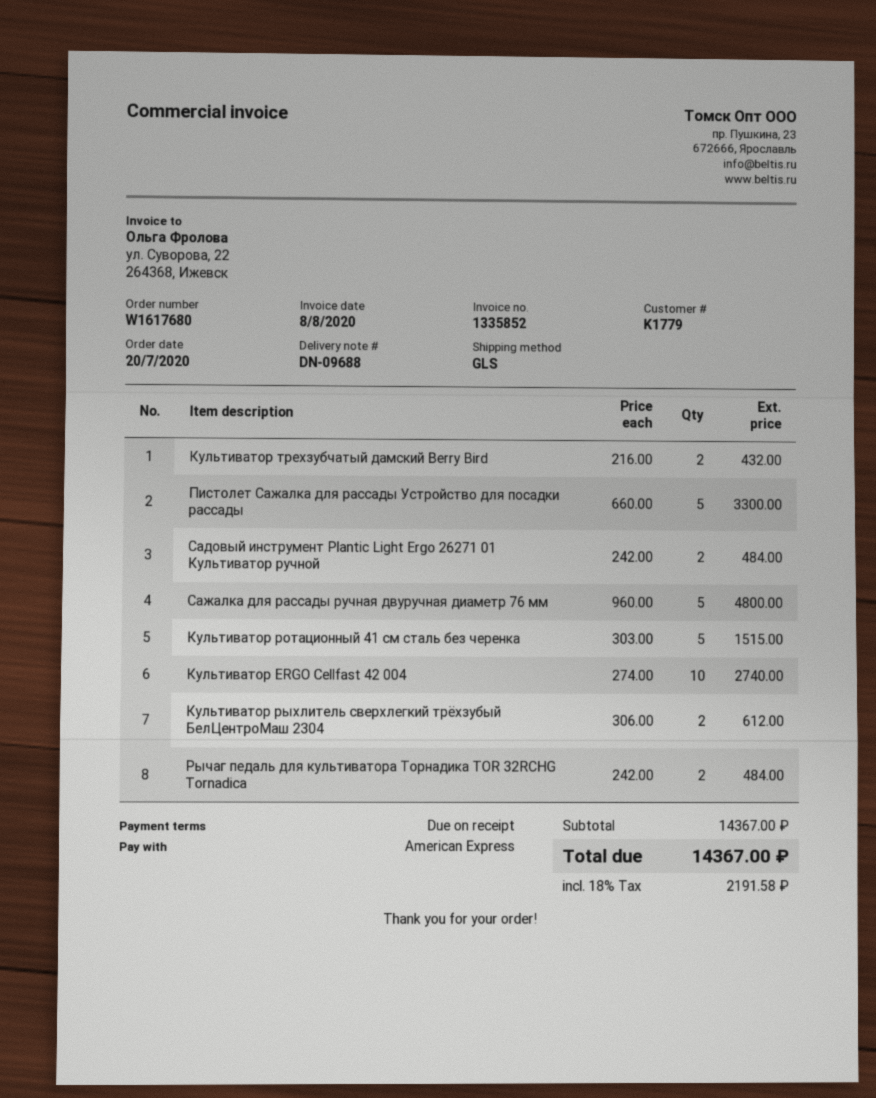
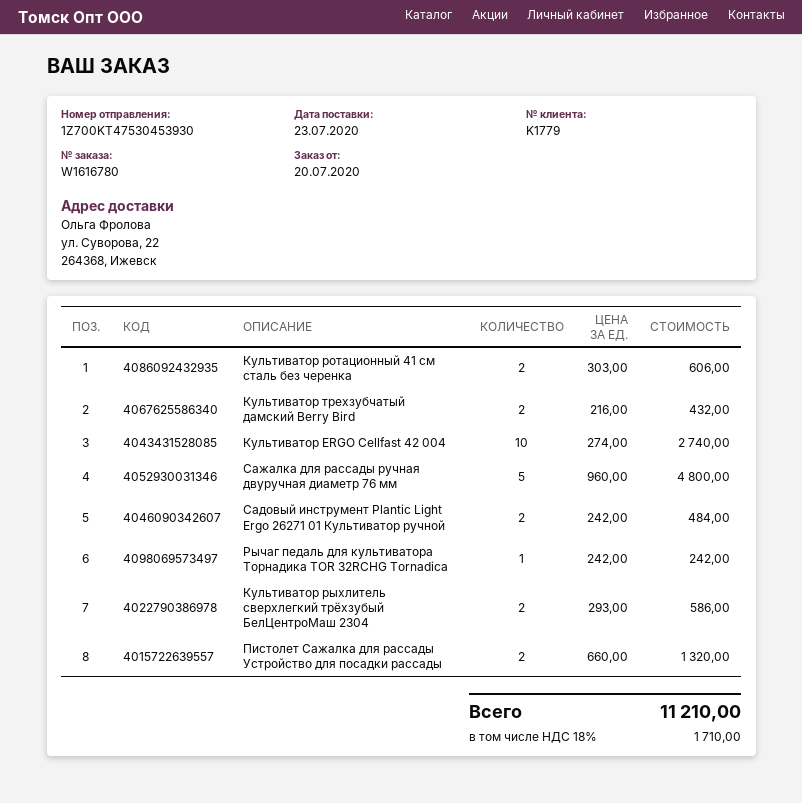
order number: W1617680 -> W1616780
Пистолет Сажалка для рассады Устройство для посадки рассады: 5 x 660.00 = 3300.00 -> 2 x 660.00 = 1320.00
Культиватор ротационный 41 см сталь без черенка: 5 x 303.00 = 1515.00 -> 2 x 303.00 = 606.00
Культиватор рыхлитель сверхлегкий трёхзубый БелЦентроМаш 2304: 2 x 306.00 = 612.00 -> 2 x 293.00 = 586.00
Рычаг педаль для культиватора Торнадика TOR 32RCHG Tornadica: 2 x 242.00 = 484.00 -> 1 x 242.00 = 242.00
tax: 18% = 2191.58 -> 18% = 1710.00
total: 14367.00 -> 11210.00

